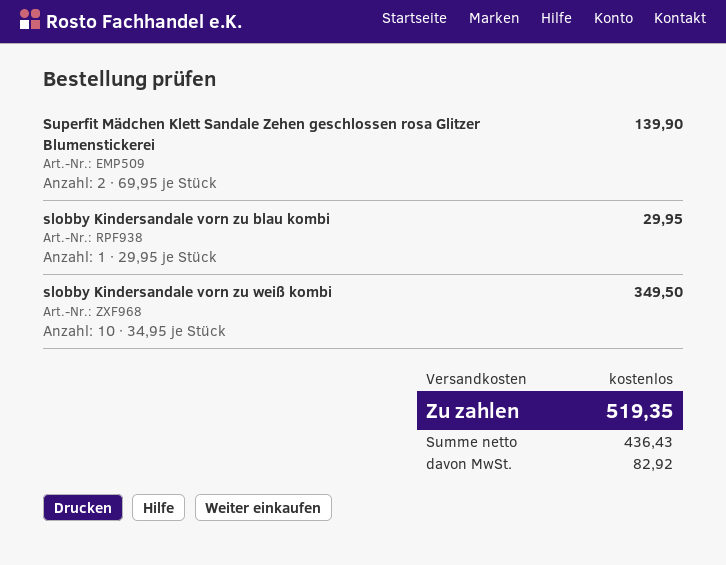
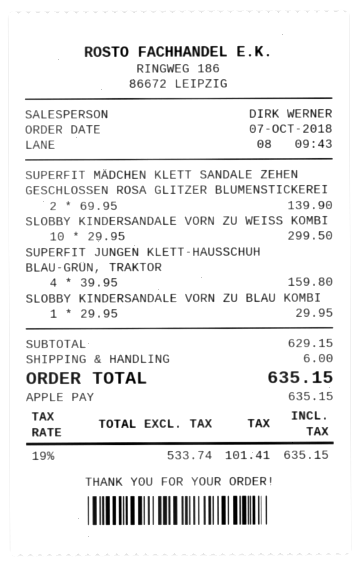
slobby Kindersandale vorn zu weiß kombi: 10 x 34.95 = 349.50 -> 10 x 29.95 = 299.50
SUPERFIT JUNGEN KLETT-HAUSSCHUH BLAU-GRÜN, TRAKTOR: none -> 4 x 39.95 = 159.80
shipping: 0.00 -> 6.00
net: 436.43 -> 533.74
tax: 82.92 -> 101.41
total: 519.35 -> 635.15

